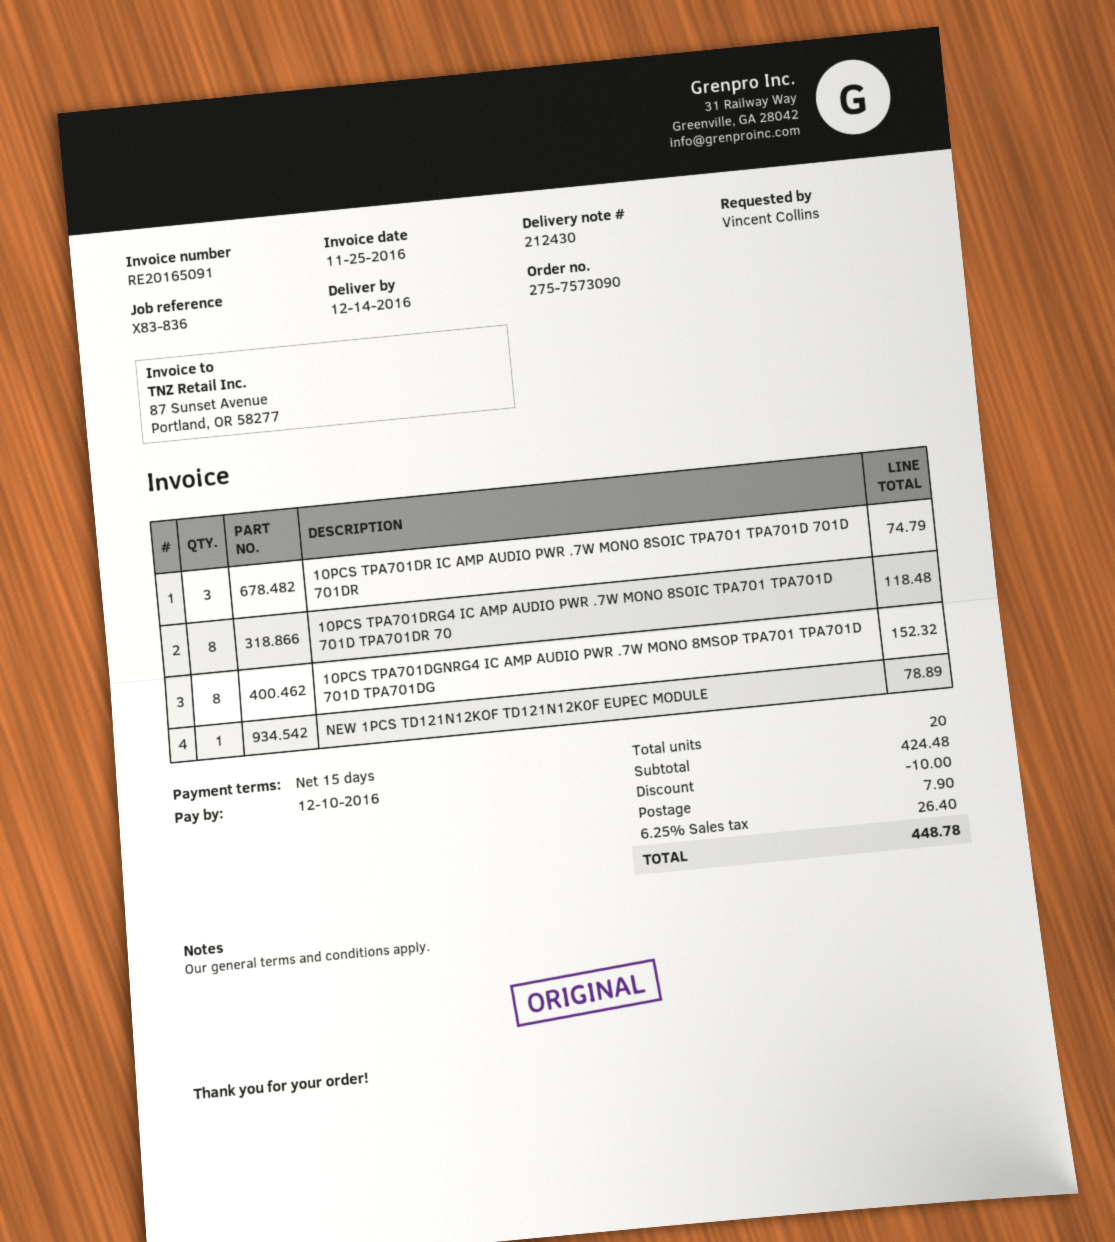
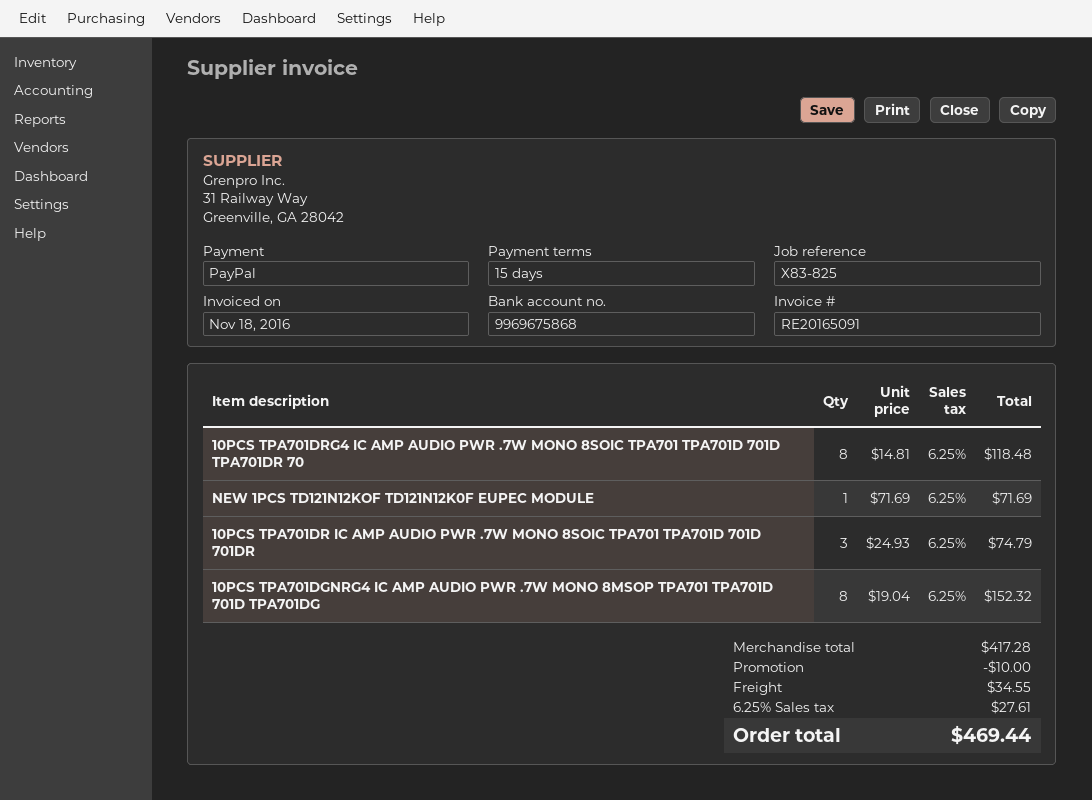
invoice date: 2016-11-25 -> 2016-11-18
reference: X83-836 -> X83-825
NEW 1PCS TD121N12KOF TD121N12K0F EUPEC MODULE: 1 for 78.89 -> 1 for 71.69
subtotal: 424.48 -> 417.28
shipping: 7.90 -> 34.55
tax: 6.25% = 26.40 -> 6.25% = 27.61
total: 448.78 -> 469.44

